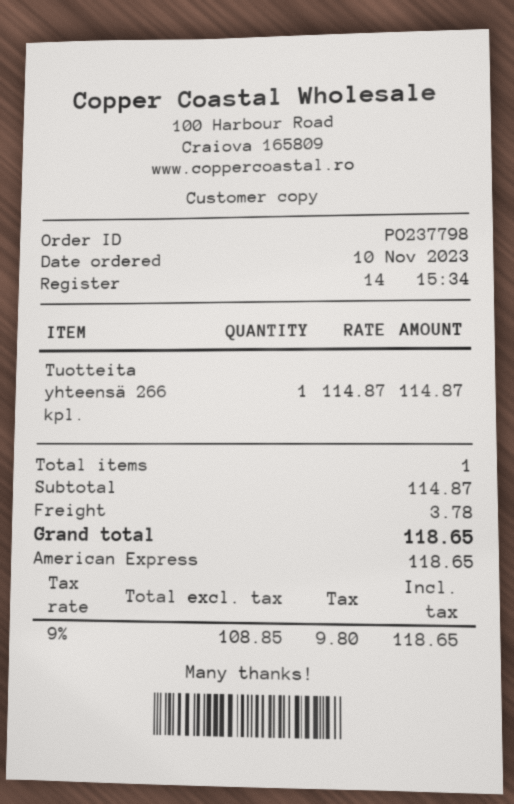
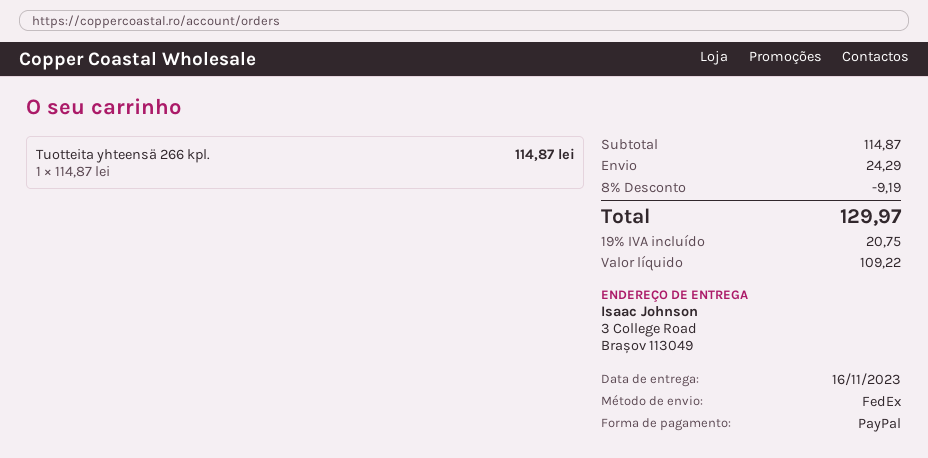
payment method: American Express -> PayPal
discount: none -> 8% = 9.19
shipping: 3.78 -> 24.29
net: 108.85 -> 109.22
tax: 9% = 9.80 -> 19% = 20.75
total: 118.65 -> 129.97

